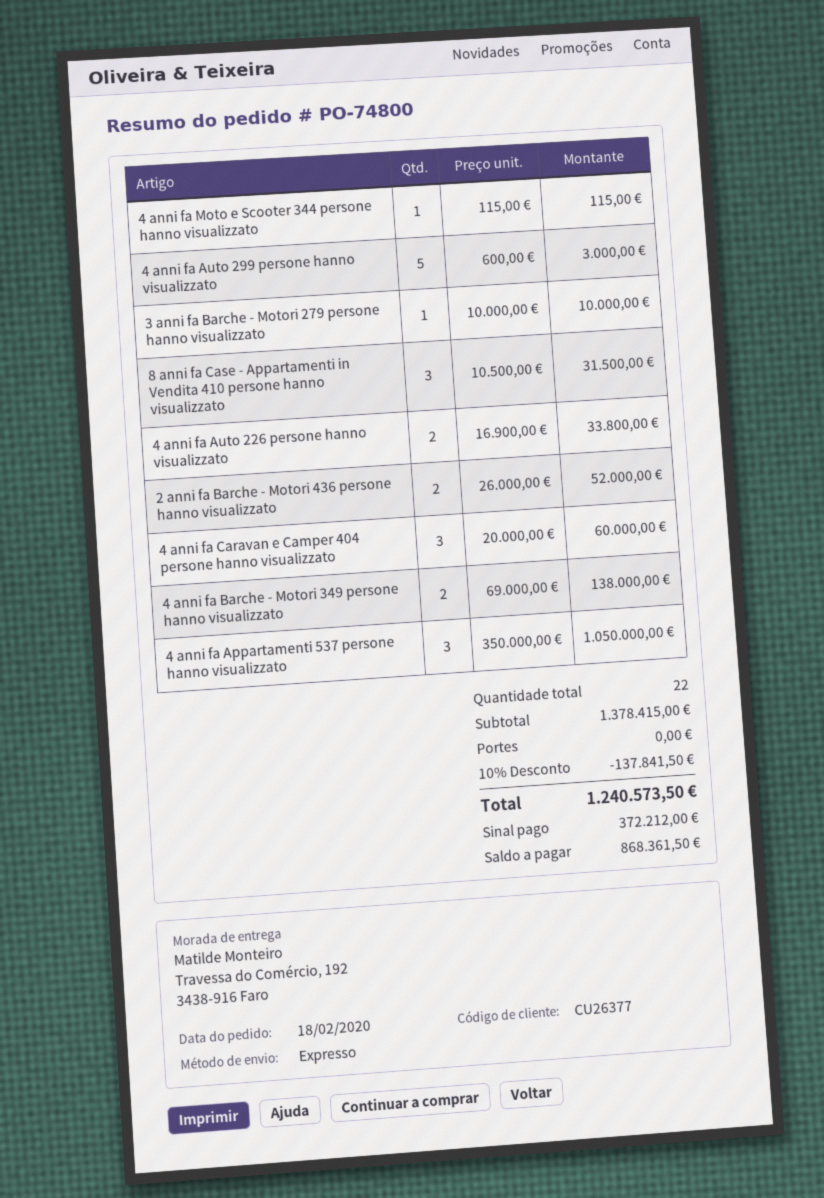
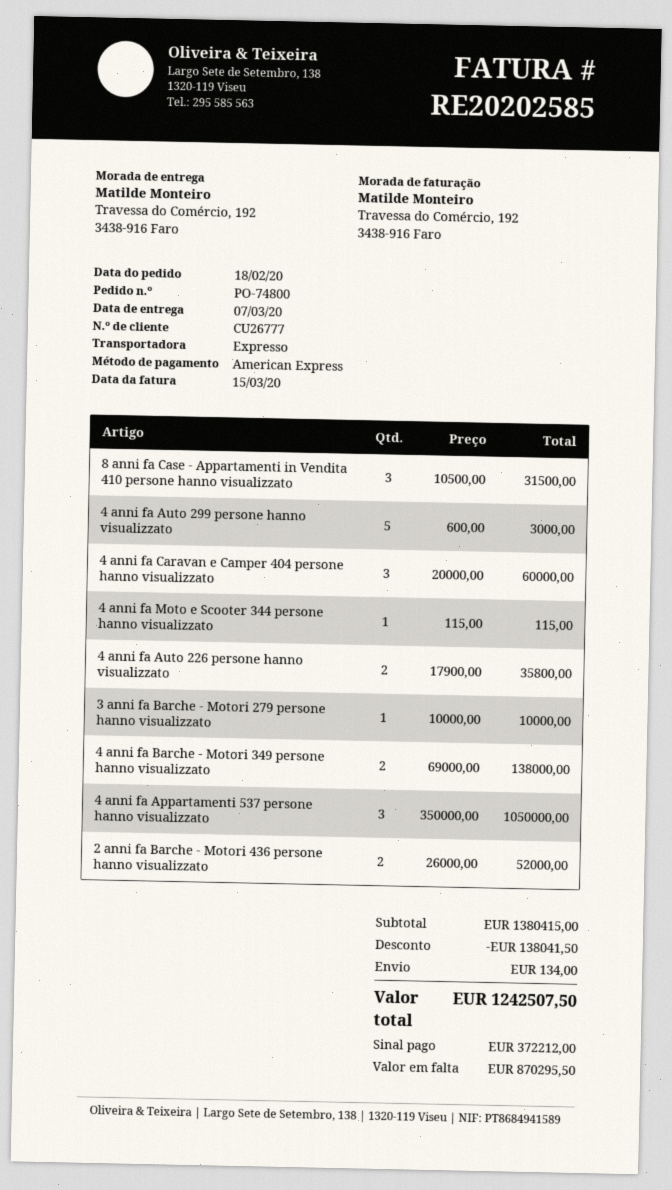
customer number: CU26377 -> CU26777
4 anni fa Auto 226 persone hanno visualizzato: 2 x 16900.00 = 33800.00 -> 2 x 17900.00 = 35800.00
subtotal: 1378415.00 -> 1380415.00
discount: 137841.50 -> 138041.50
shipping: 0.00 -> 134.00
total: 1240573.50 -> 1242507.50
balance: 868361.50 -> 870295.50

